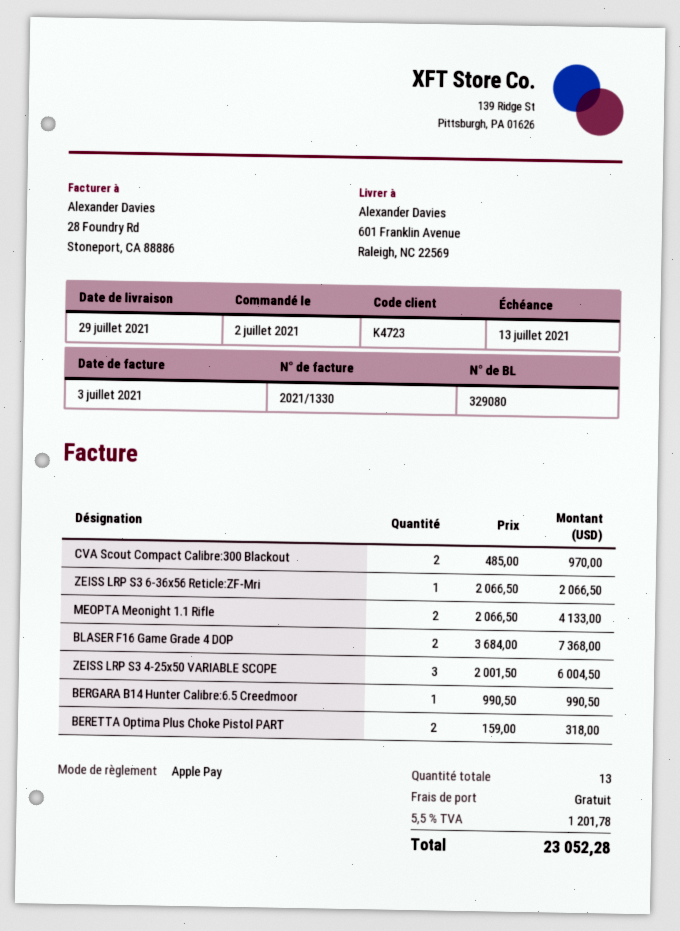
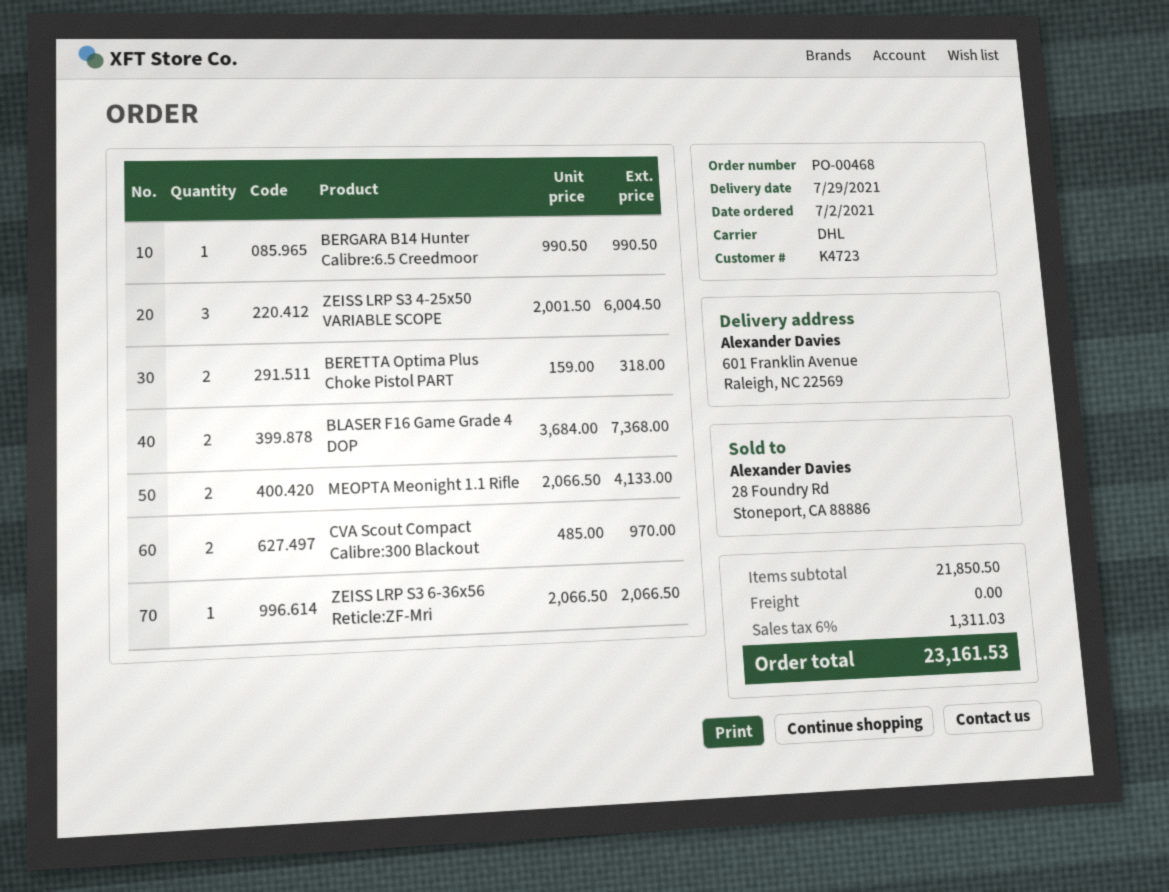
tax: 5.5% = 1201.78 -> 6% = 1311.03
total: 23052.28 -> 23161.53

